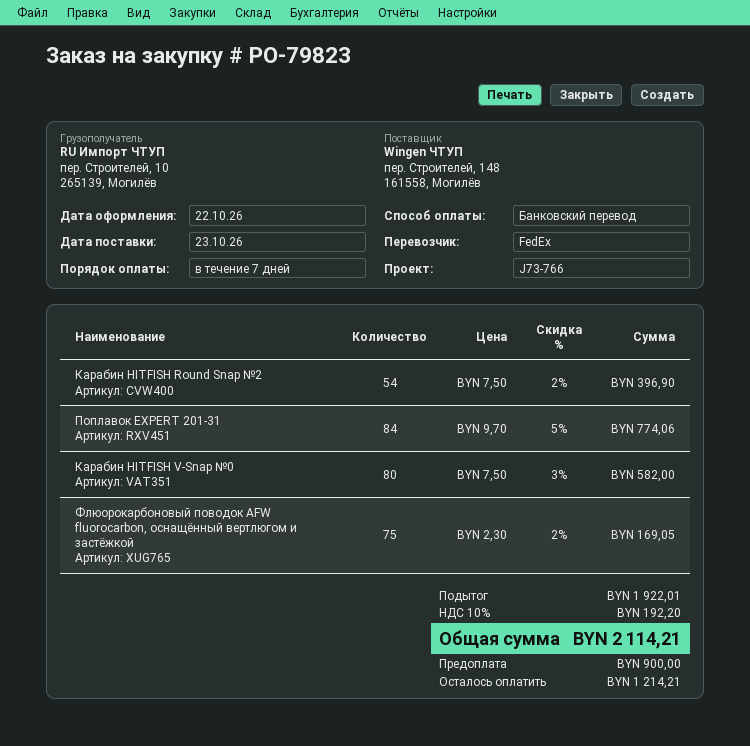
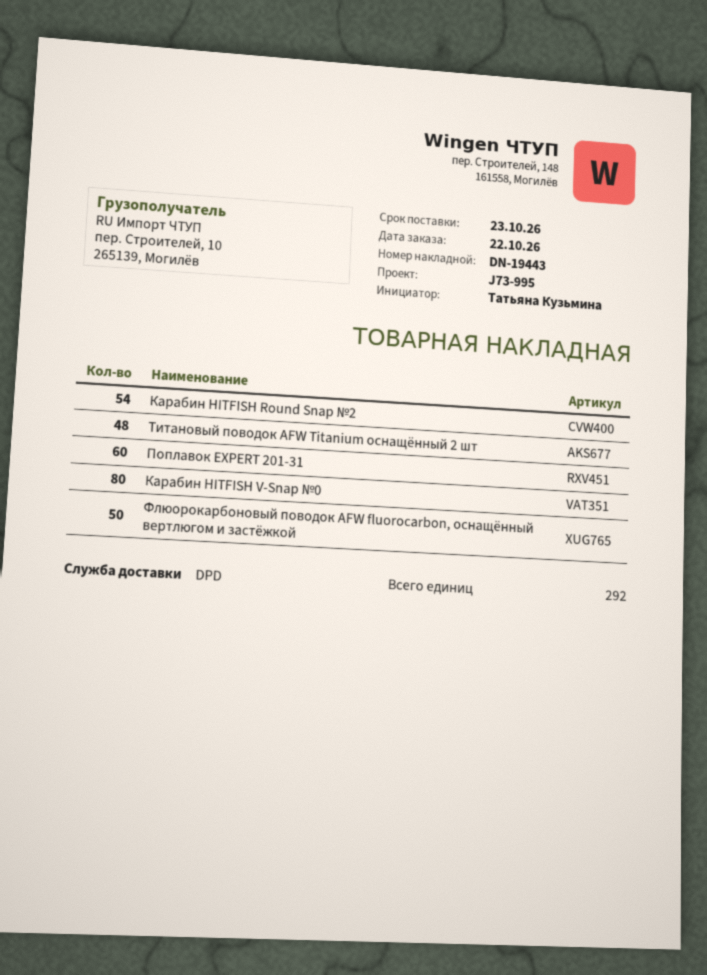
reference: J73-766 -> J73-995
shipping method: FedEx -> DPD
Поплавок EXPERT 201-31: 84 -> 60
Флюорокарбоновый поводок AFW fluorocarbon, оснащённый вертлюгом и застёжкой: 75 -> 50
Титановый поводок AFW Titanium оснащённый 2 шт: none -> 48

